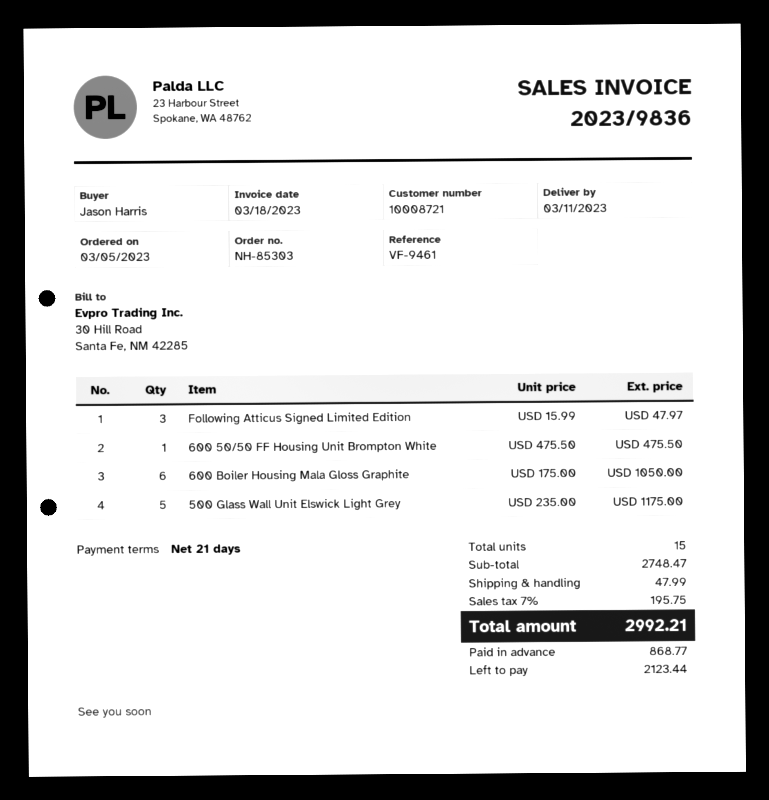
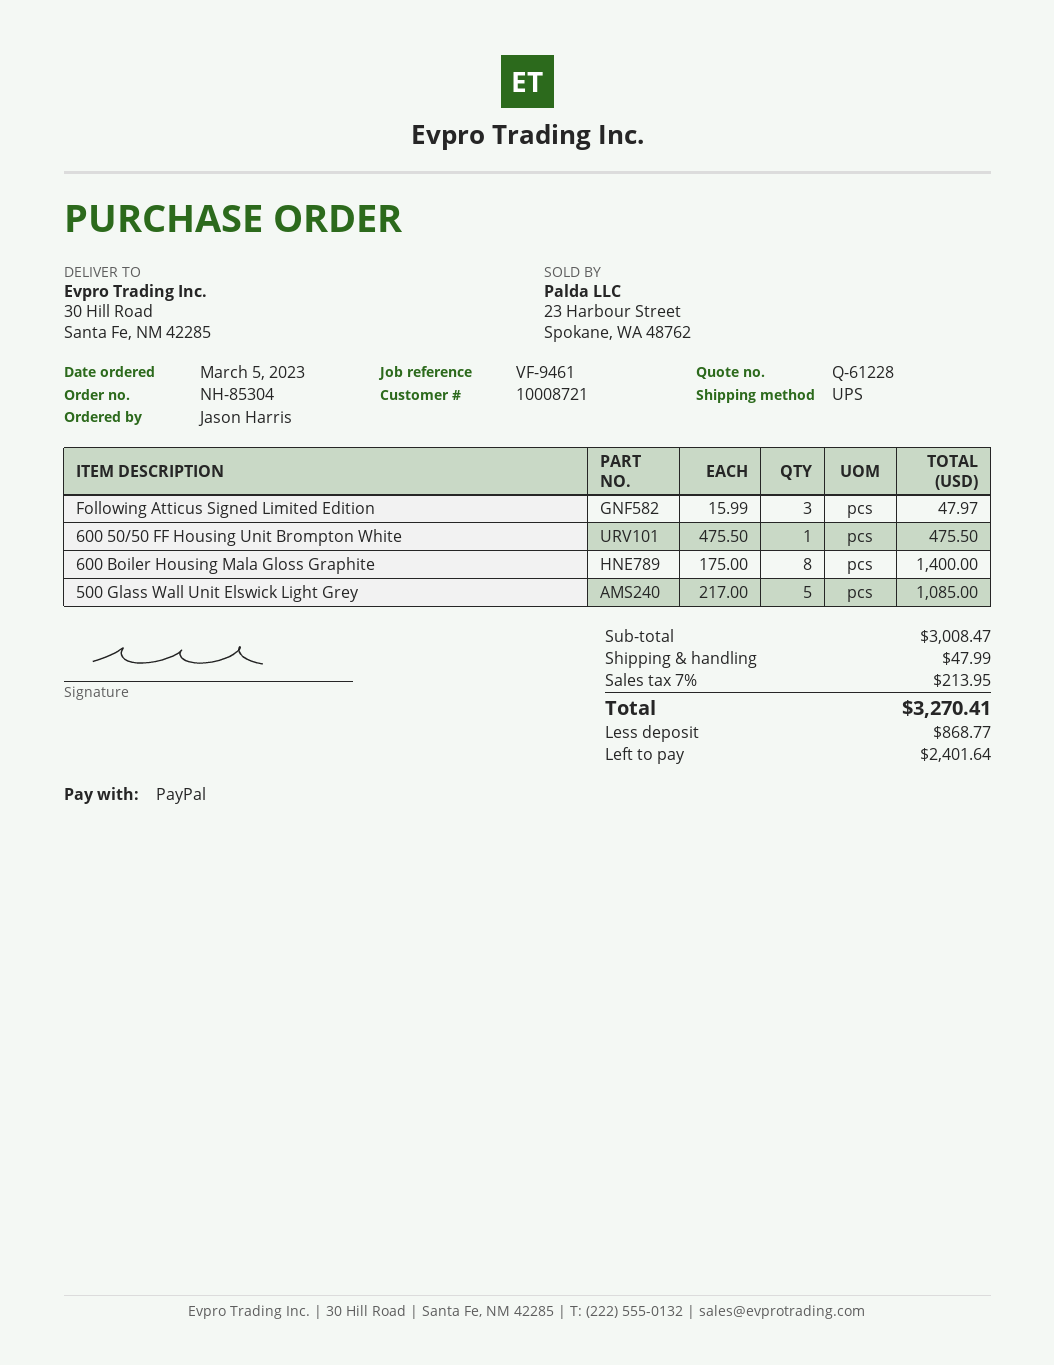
order number: NH-85303 -> NH-85304
600 Boiler Housing Mala Gloss Graphite: 6 x 175.00 = 1050.00 -> 8 x 175.00 = 1400.00
500 Glass Wall Unit Elswick Light Grey: 5 x 235.00 = 1175.00 -> 5 x 217.00 = 1085.00
subtotal: 2748.47 -> 3008.47
tax: 7% = 195.75 -> 7% = 213.95
total: 2992.21 -> 3270.41
balance: 2123.44 -> 2401.64

